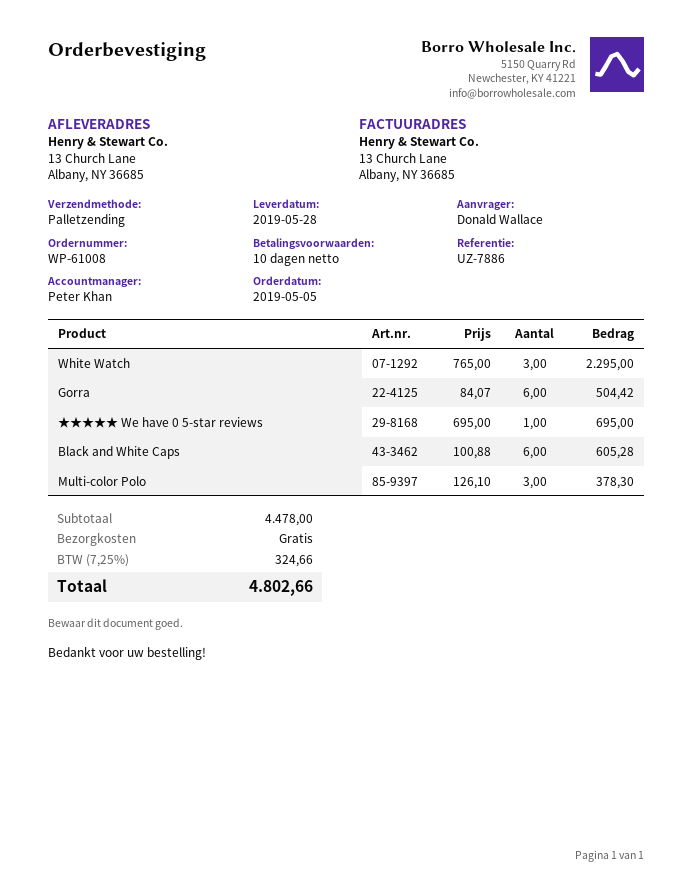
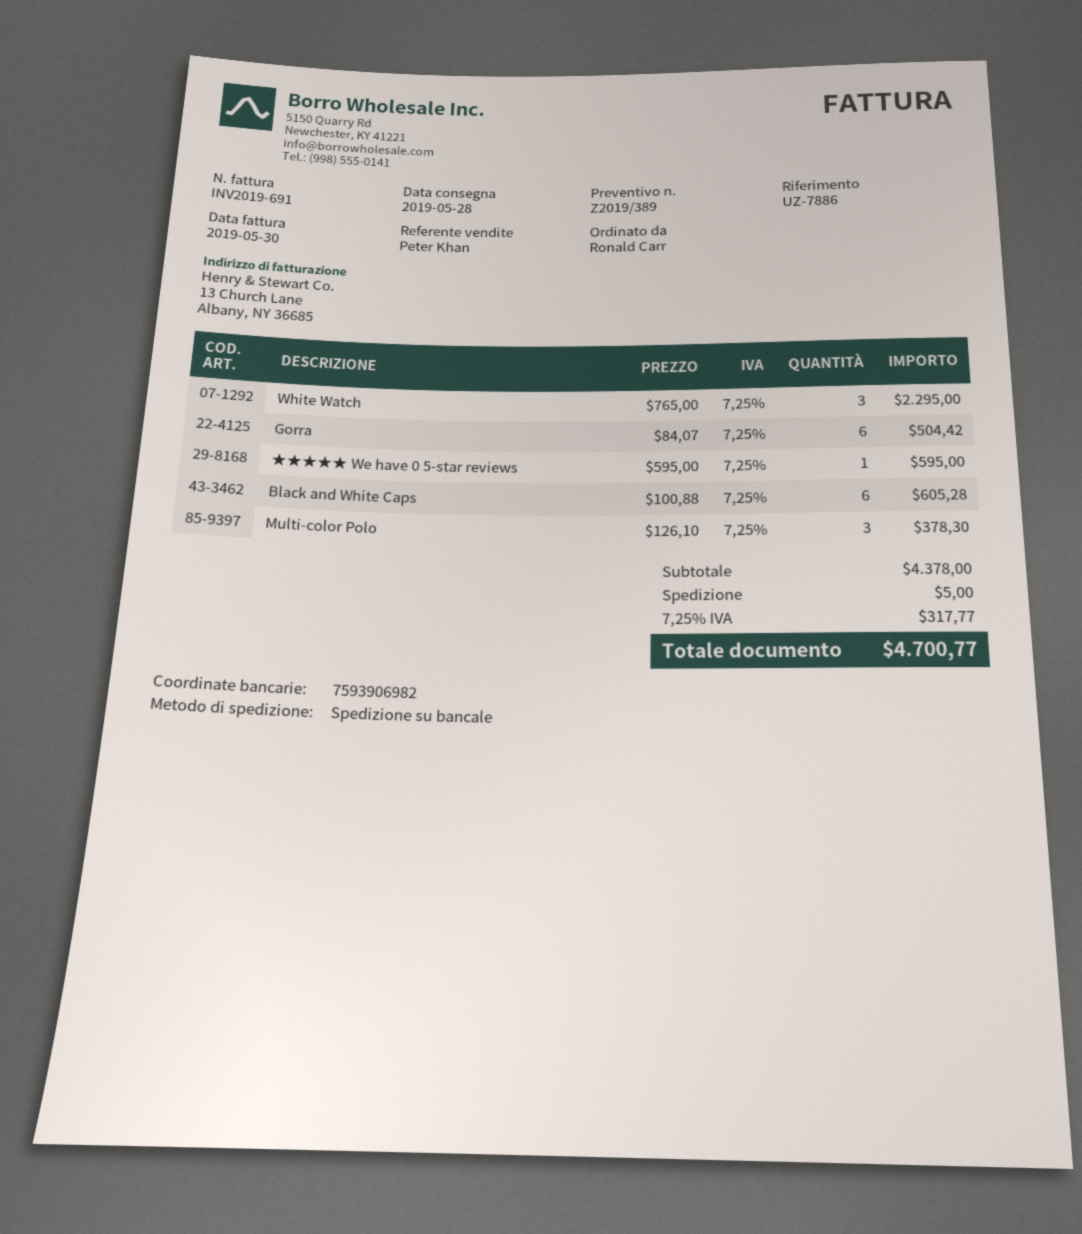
ordered by: Donald Wallace -> Ronald Carr
★★★★★ We have 0 5-star reviews: 1 x 695.00 = 695.00 -> 1 x 595.00 = 595.00
subtotal: 4478.00 -> 4378.00
shipping: 0.00 -> 5.00
tax: 7.25% = 324.66 -> 7.25% = 317.77
total: 4802.66 -> 4700.77

